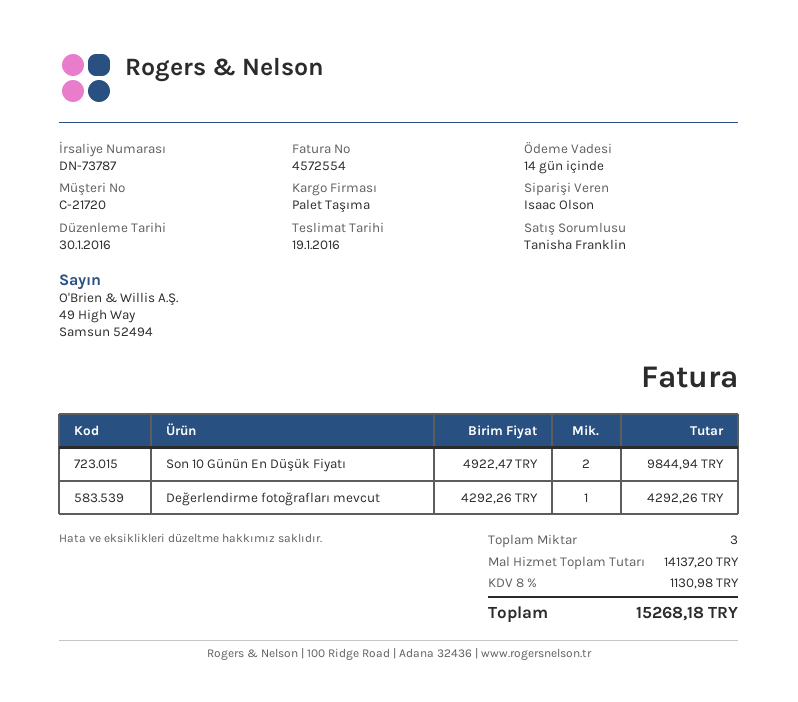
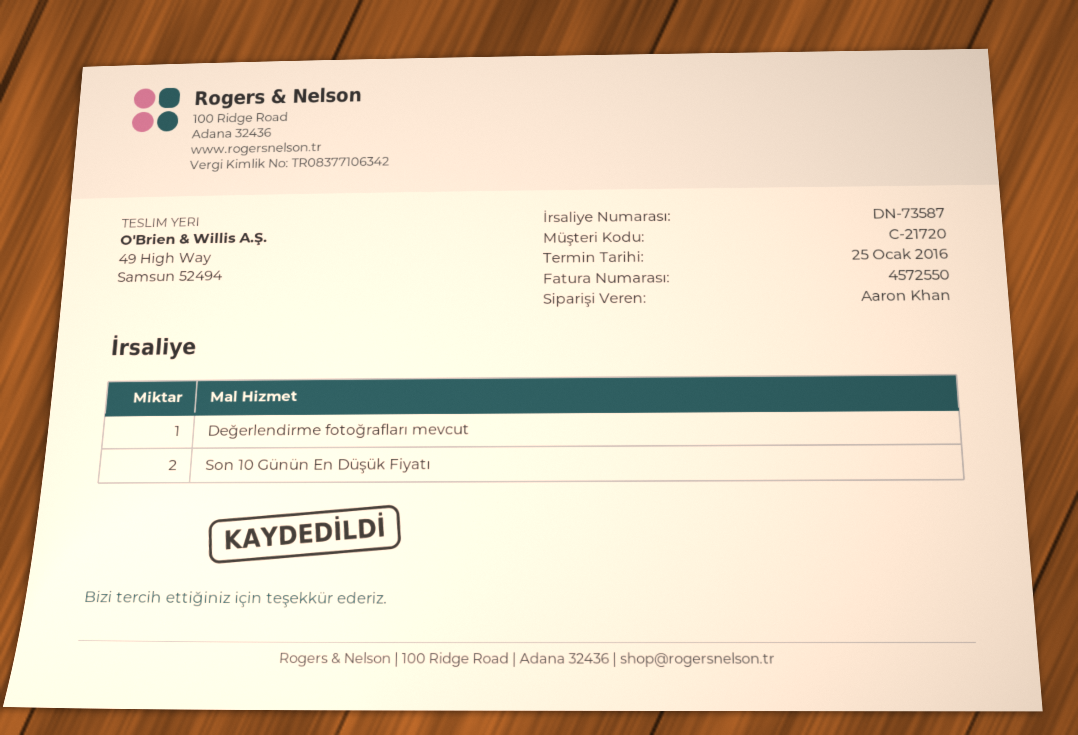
delivery note number: DN-73787 -> DN-73587
delivery date: 2016-01-19 -> 2016-01-25
invoice number: 4572554 -> 4572550
ordered by: Isaac Olson -> Aaron Khan

